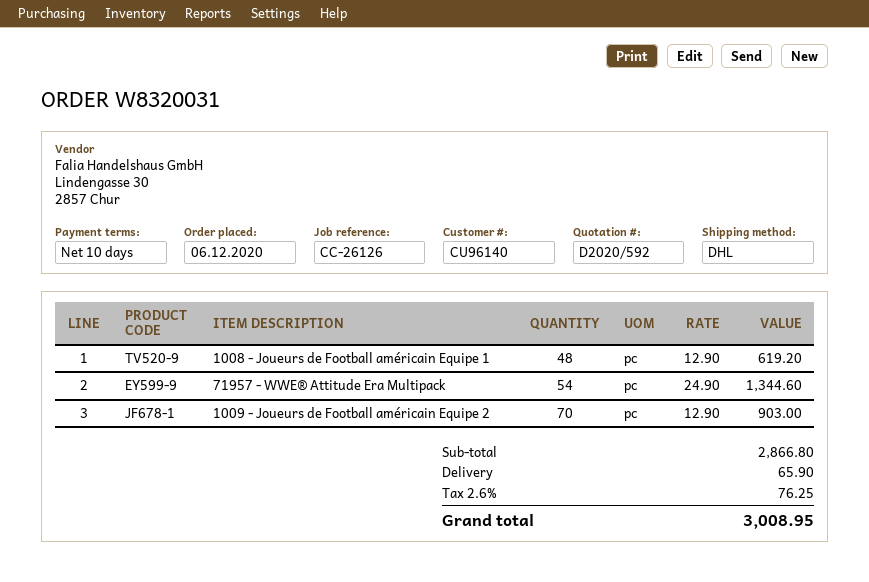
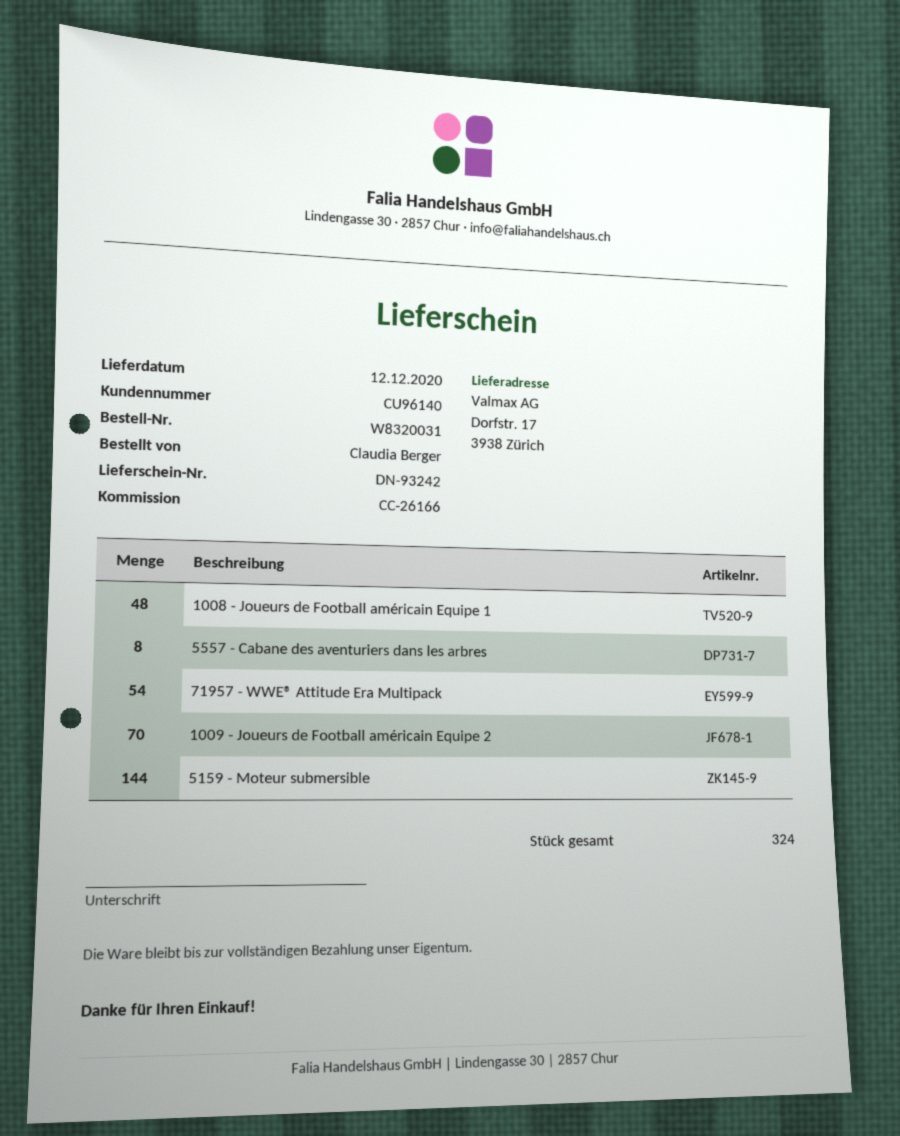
reference: CC-26126 -> CC-26166
5557 - Cabane des aventuriers dans les arbres: none -> 8
5159 - Moteur submersible: none -> 144

